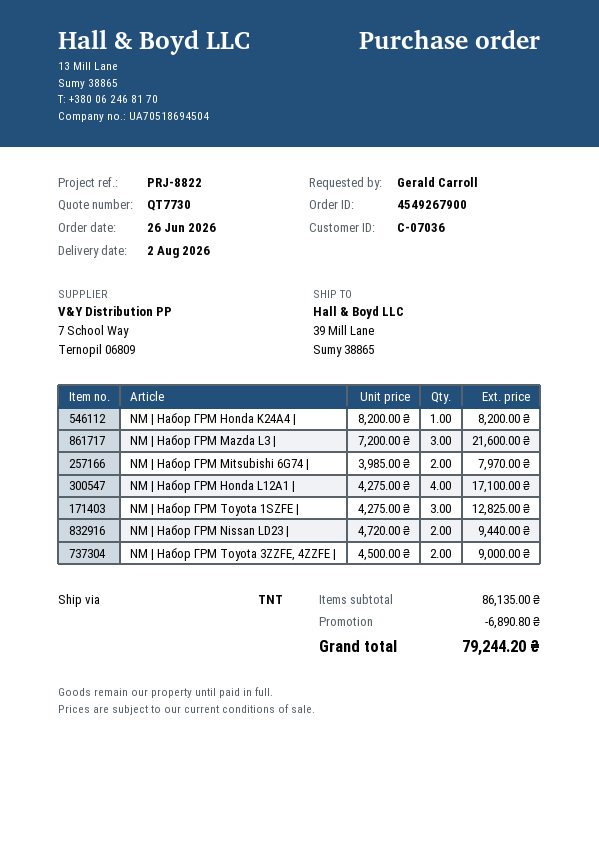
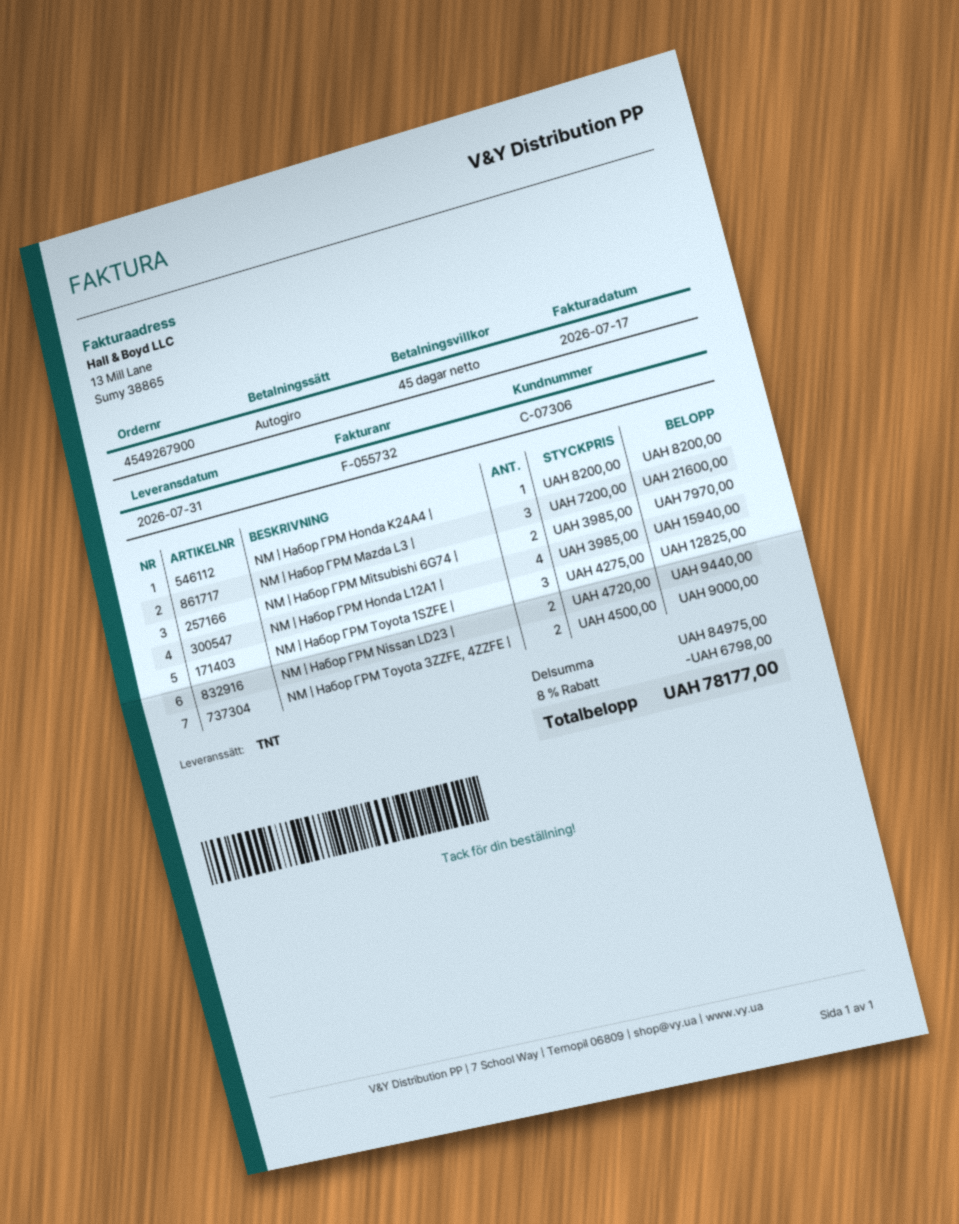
delivery date: 2026-08-02 -> 2026-07-31
customer number: C-07036 -> C-07306
NM | Набор ГРМ Honda L12A1 |: 4 x 4275.00 = 17100.00 -> 4 x 3985.00 = 15940.00
subtotal: 86135.00 -> 84975.00
discount: 6890.80 -> 6798.00
total: 79244.20 -> 78177.00

